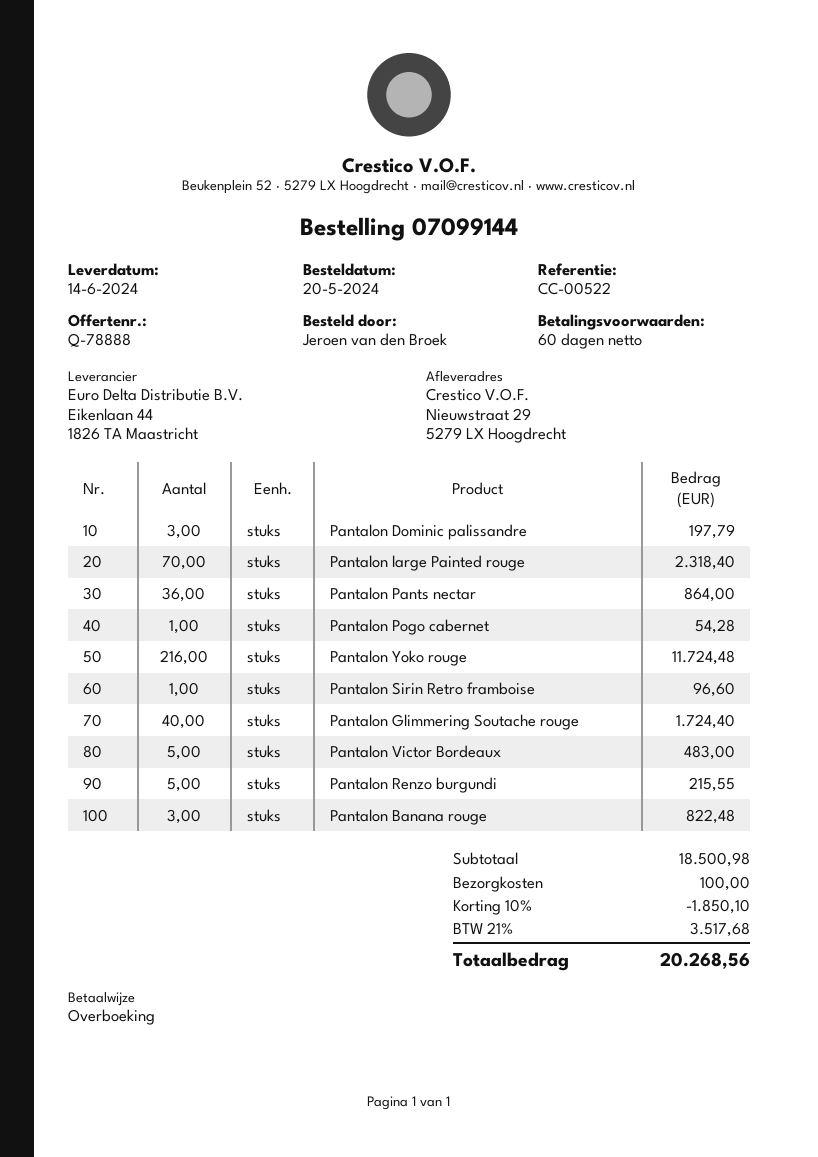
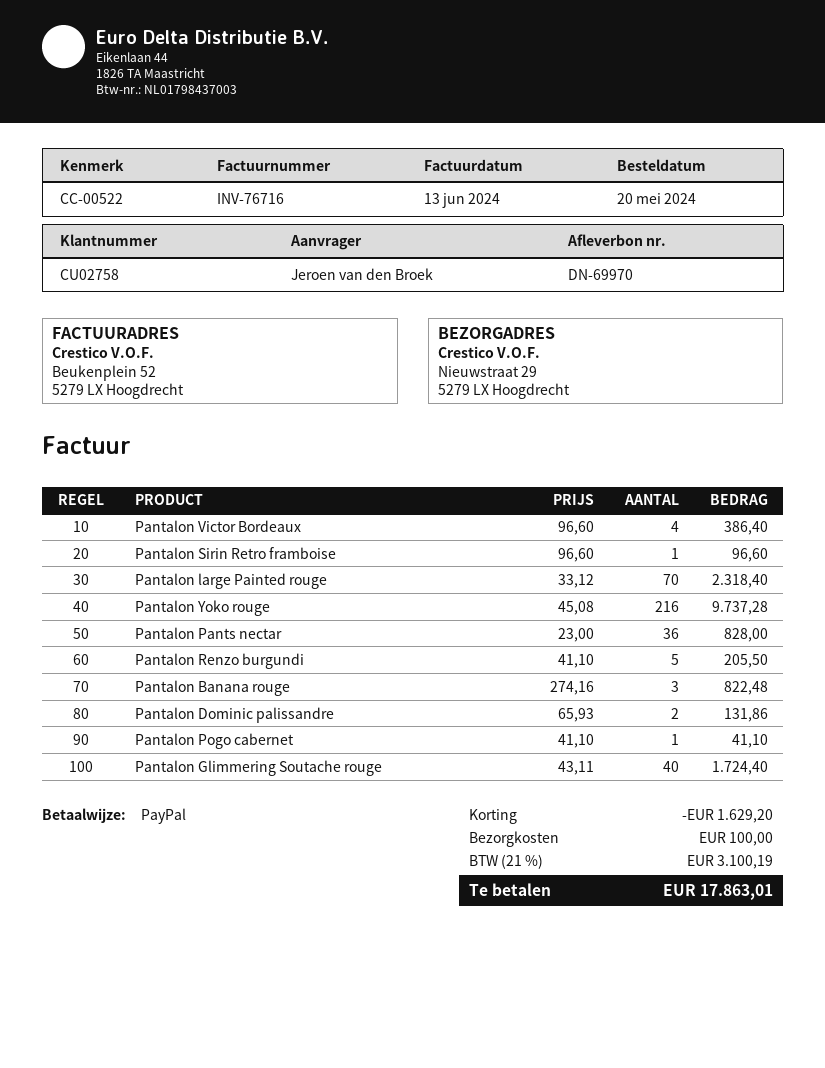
payment method: bank transfer -> PayPal
Pantalon Dominic palissandre: 3 for 197.79 -> 2 for 131.86
Pantalon Pants nectar: 36 for 864.00 -> 36 for 828.00
Pantalon Pogo cabernet: 1 for 54.28 -> 1 for 41.10
Pantalon Yoko rouge: 216 for 11724.48 -> 216 for 9737.28
Pantalon Victor Bordeaux: 5 for 483.00 -> 4 for 386.40
Pantalon Renzo burgundi: 5 for 215.55 -> 5 for 205.50
discount: 1850.10 -> 1629.20
tax: 21% = 3517.68 -> 21% = 3100.19
total: 20268.56 -> 17863.01

